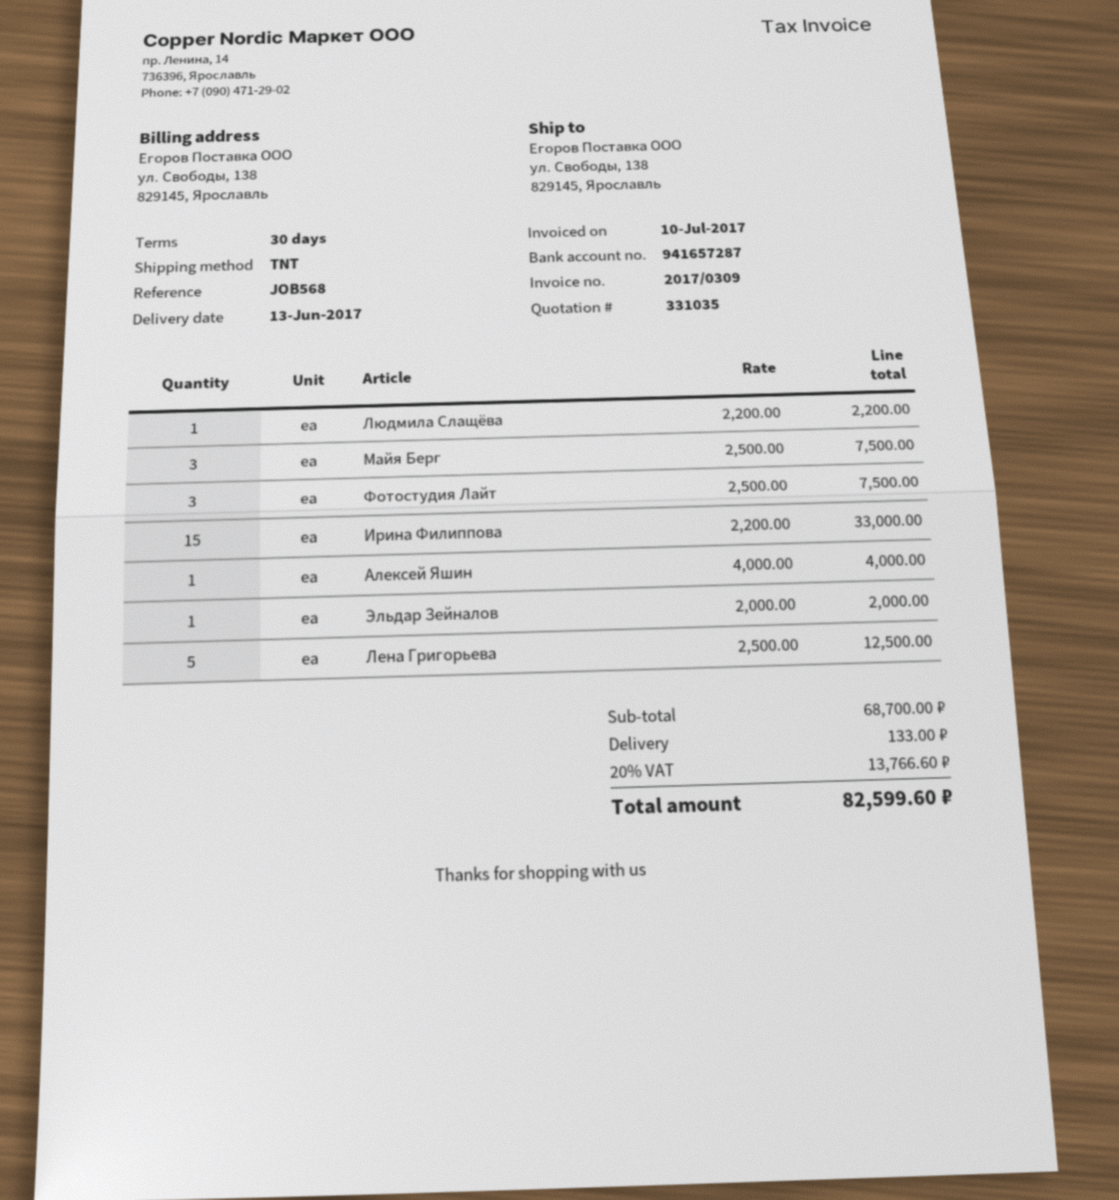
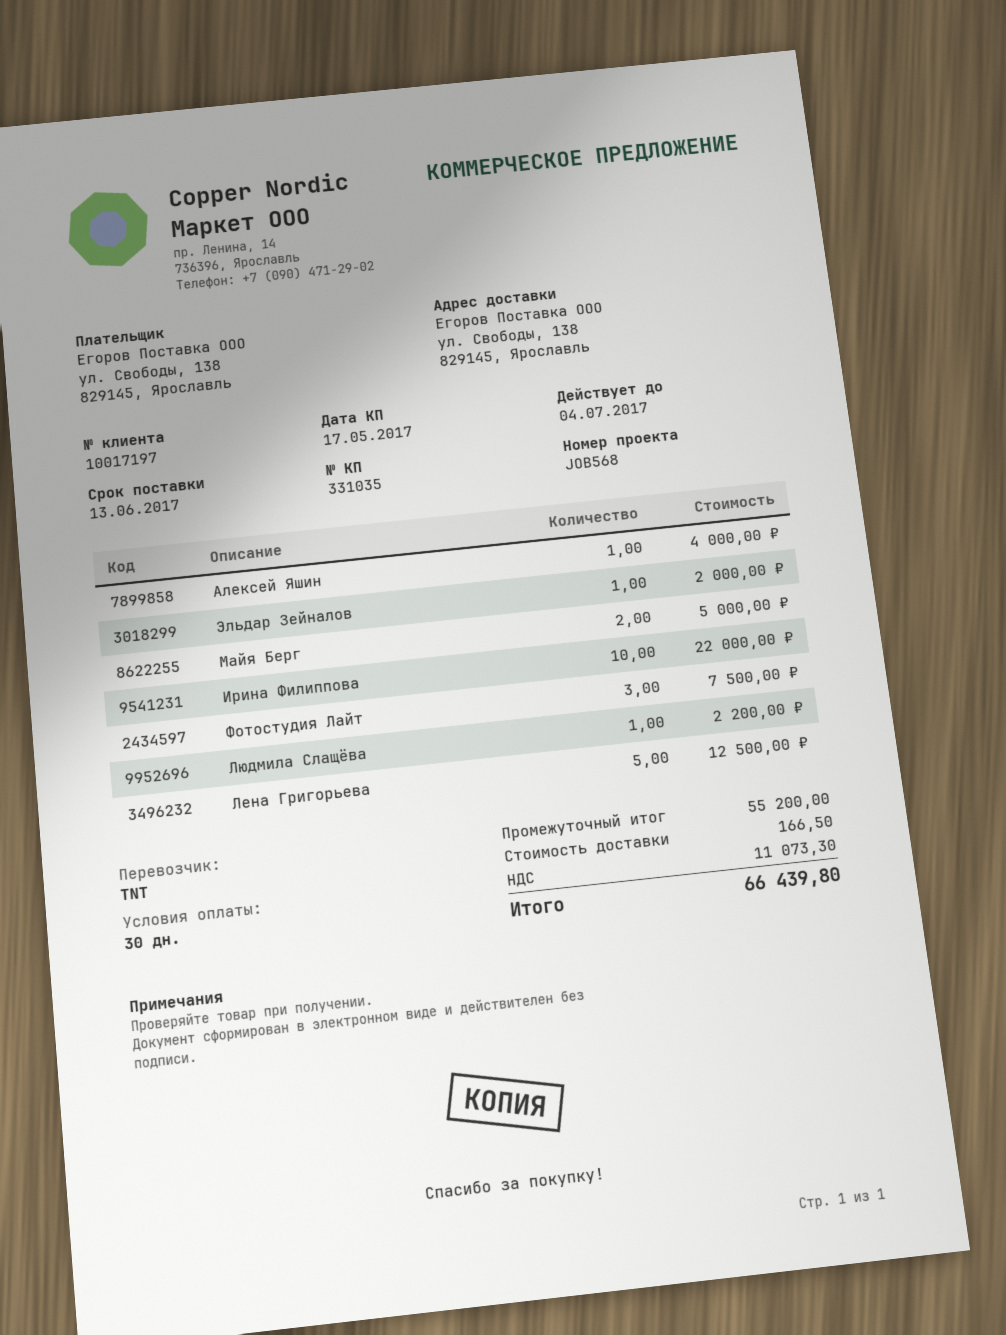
Майя Берг: 3 for 7500.00 -> 2 for 5000.00
Ирина Филиппова: 15 for 33000.00 -> 10 for 22000.00
subtotal: 68700.00 -> 55200.00
shipping: 133.00 -> 166.50
tax: 13766.60 -> 11073.30
total: 82599.60 -> 66439.80

